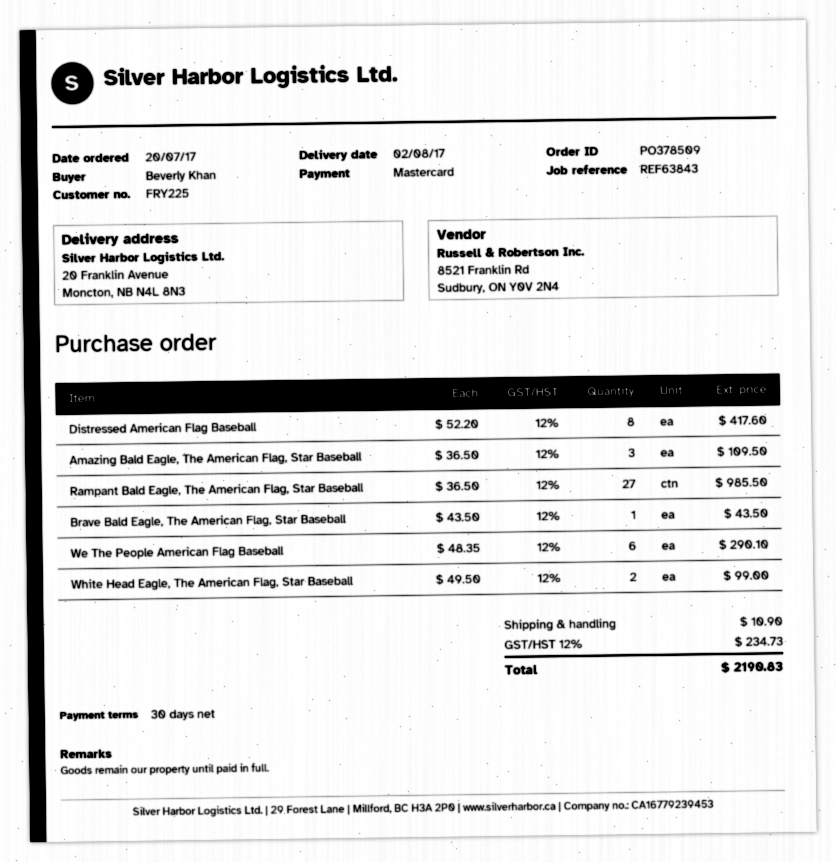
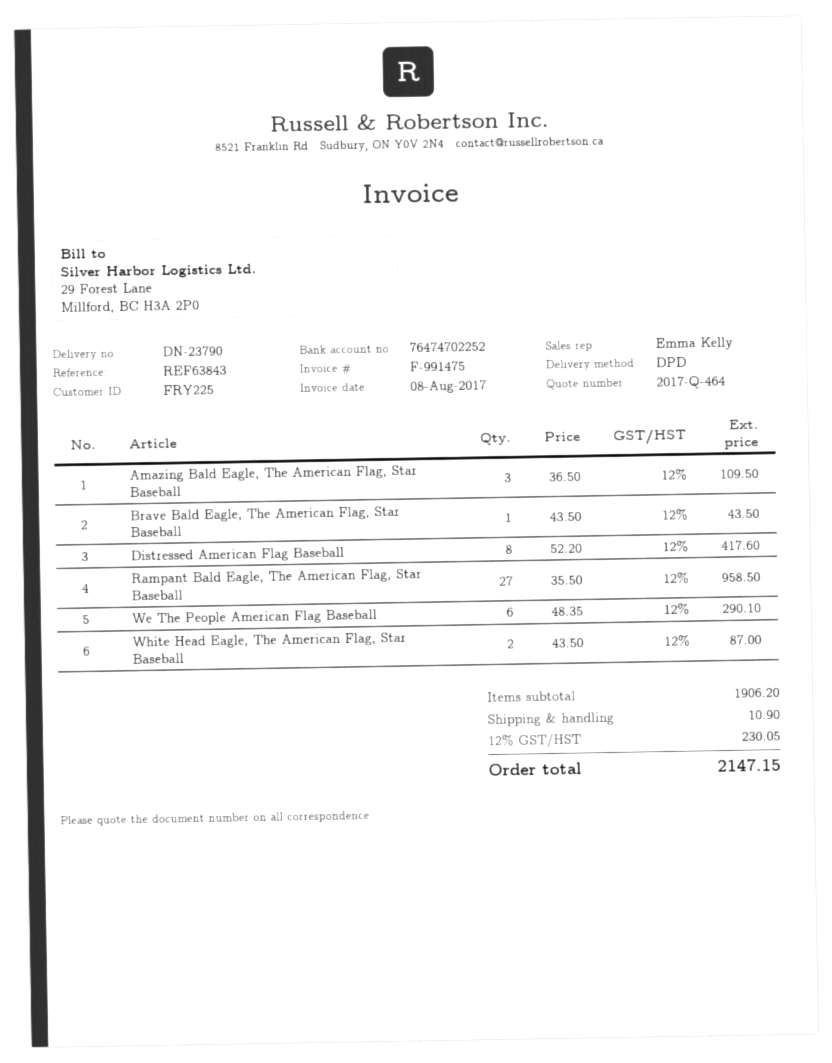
Rampant Bald Eagle, The American Flag, Star Baseball: 27 x 36.50 = 985.50 -> 27 x 35.50 = 958.50
White Head Eagle, The American Flag, Star Baseball: 2 x 49.50 = 99.00 -> 2 x 43.50 = 87.00
tax: 12% = 234.73 -> 12% = 230.05
total: 2190.83 -> 2147.15

